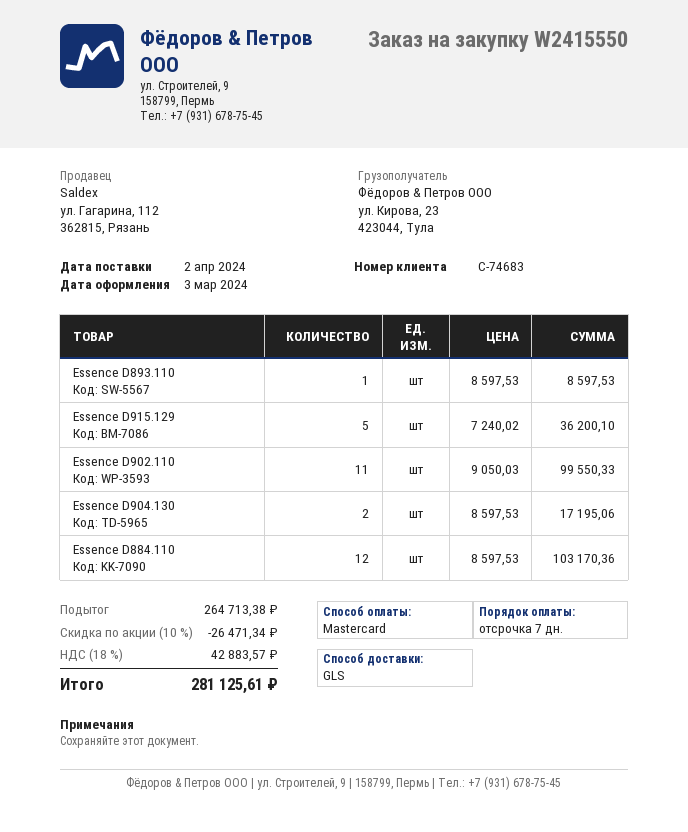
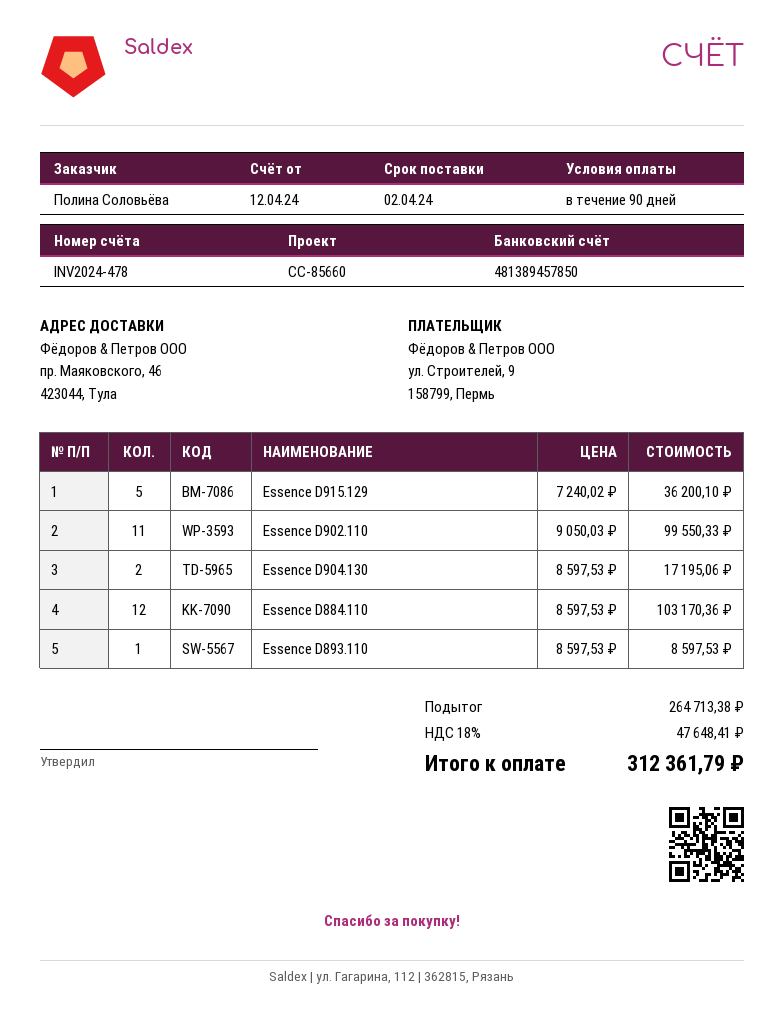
payment terms: 7 days -> 90 days
ship to: ул. Кирова, 23, 423044, Тула -> пр. Маяковского, 46, 423044, Тула
discount: 10% = 26471.34 -> none
tax: 18% = 42883.57 -> 18% = 47648.41
total: 281125.61 -> 312361.79

